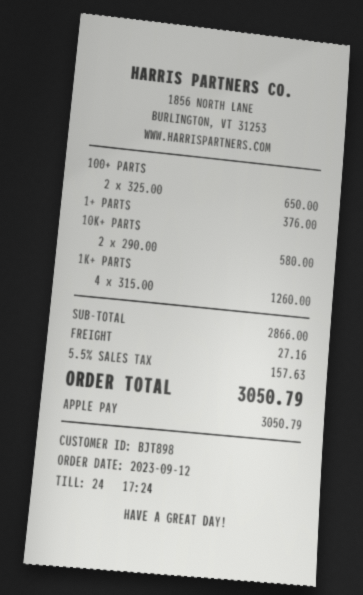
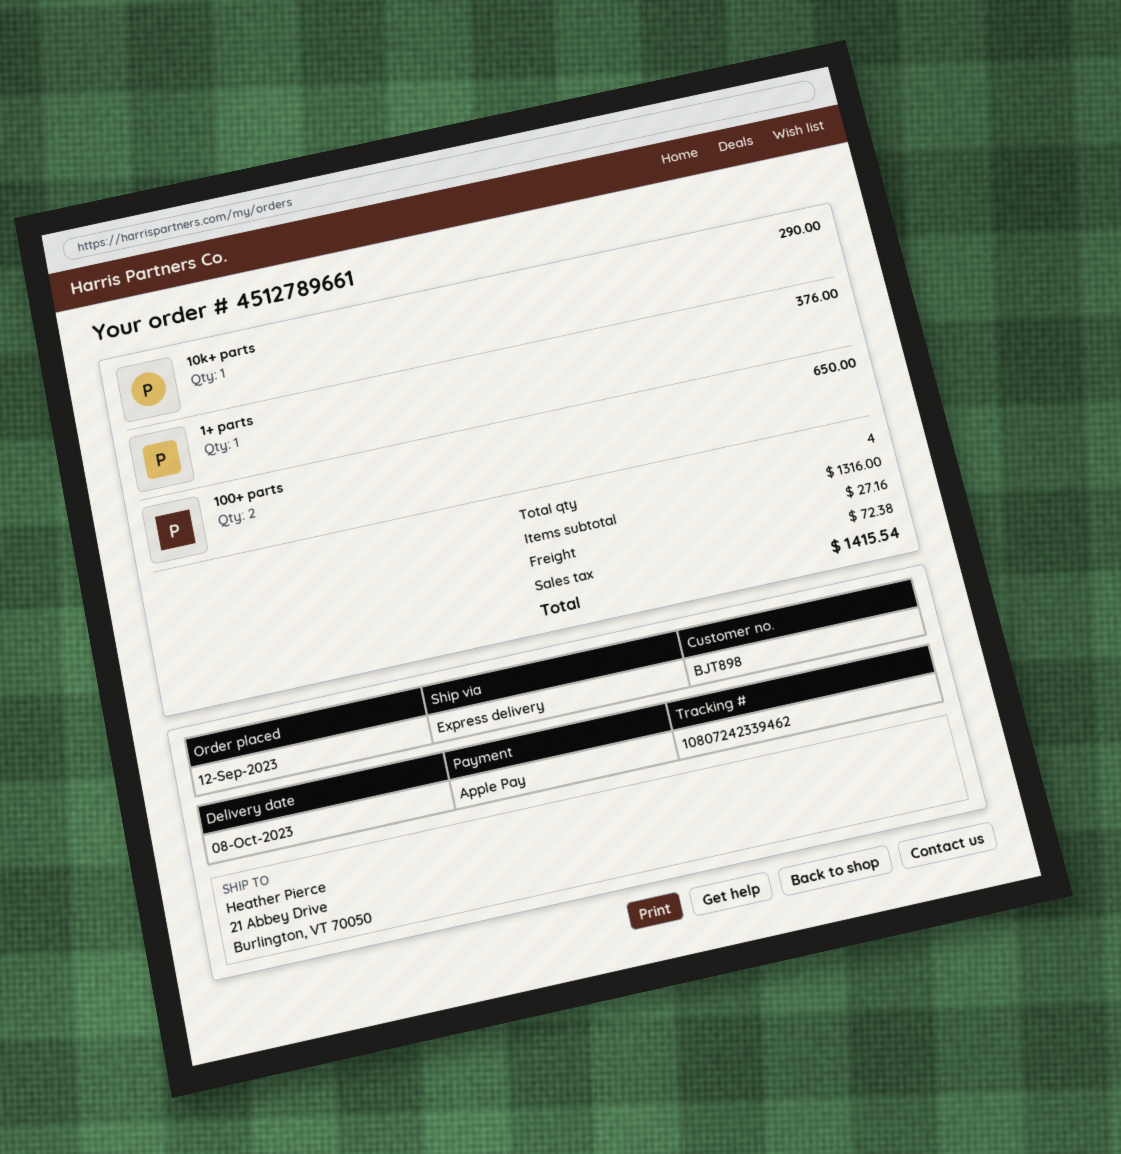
10K+ PARTS: 2 for 580.00 -> 1 for 290.00
1K+ PARTS: 4 for 1260.00 -> none
subtotal: 2866.00 -> 1316.00
tax: 157.63 -> 72.38
total: 3050.79 -> 1415.54

